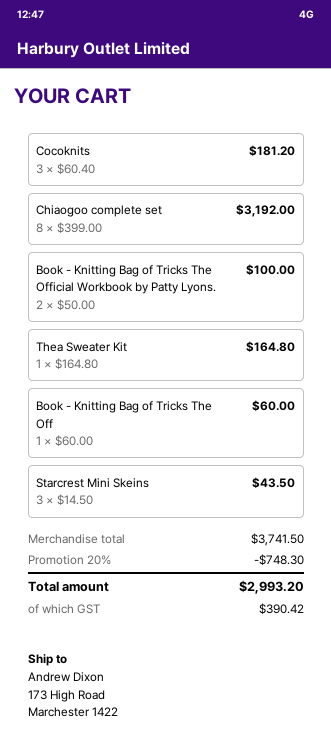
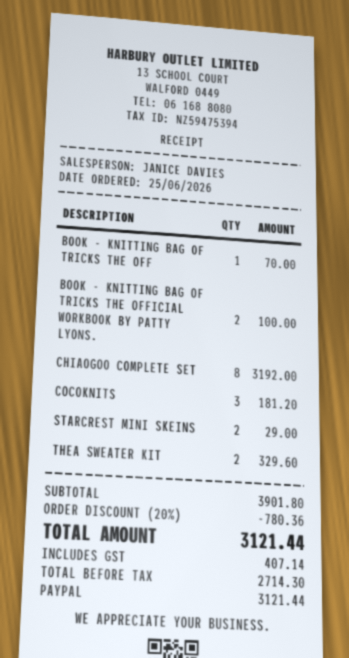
Thea Sweater Kit: 1 for 164.80 -> 2 for 329.60
Book - Knitting Bag of Tricks The Off: 1 for 60.00 -> 1 for 70.00
Starcrest Mini Skeins: 3 for 43.50 -> 2 for 29.00
subtotal: 3741.50 -> 3901.80
discount: 20% = 748.30 -> 20% = 780.36
tax: 390.42 -> 407.14
total: 2993.20 -> 3121.44

